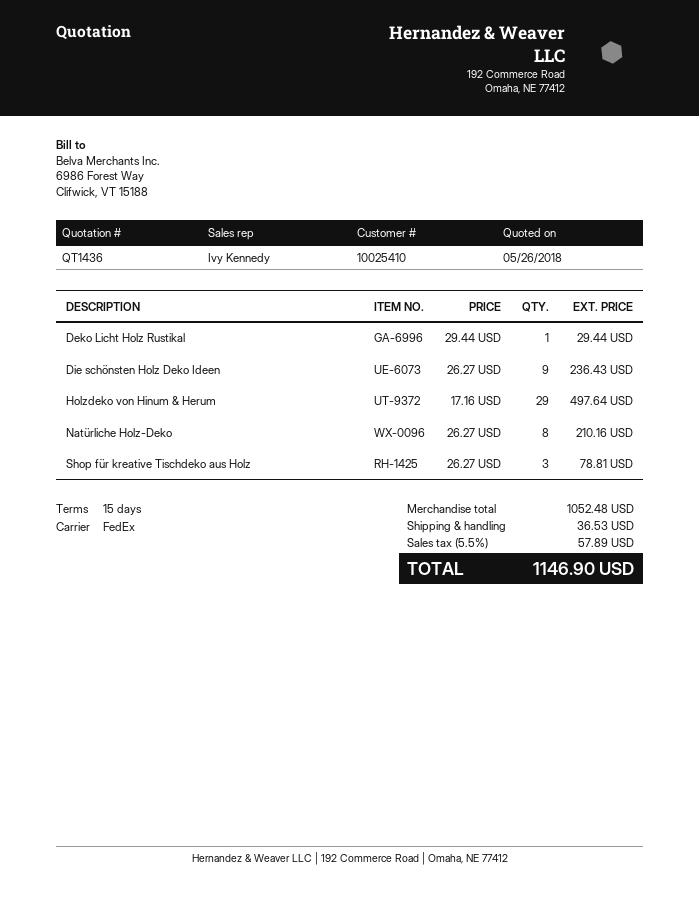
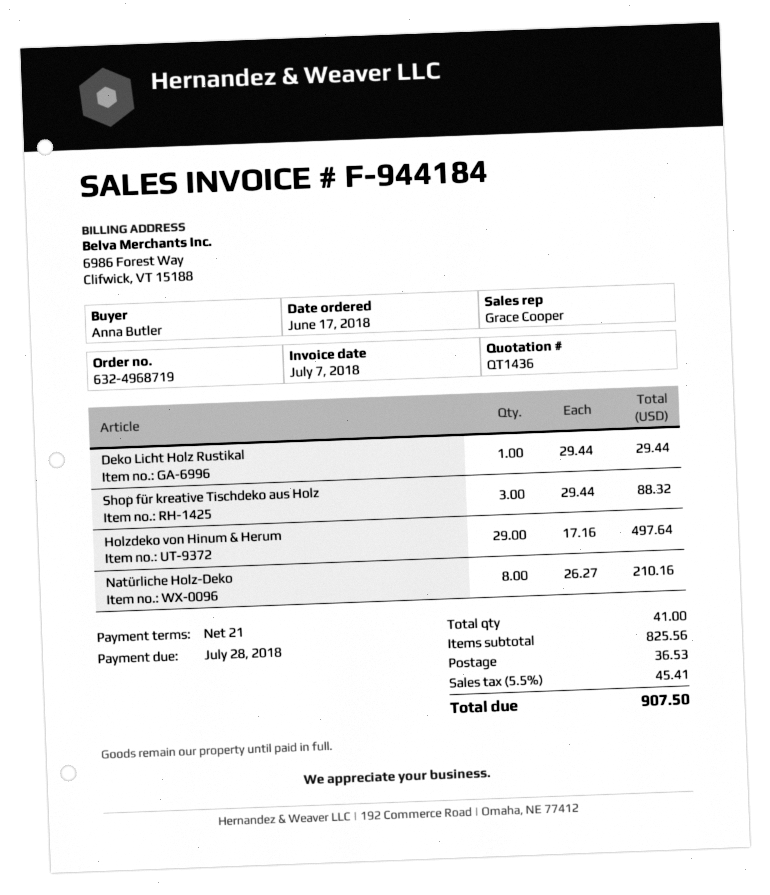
payment terms: 15 days -> 21 days
sales rep: Ivy Kennedy -> Grace Cooper
Die schönsten Holz Deko Ideen: 9 x 26.27 = 236.43 -> none
Shop für kreative Tischdeko aus Holz: 3 x 26.27 = 78.81 -> 3 x 29.44 = 88.32
subtotal: 1052.48 -> 825.56
tax: 5.5% = 57.89 -> 5.5% = 45.41
total: 1146.90 -> 907.50

